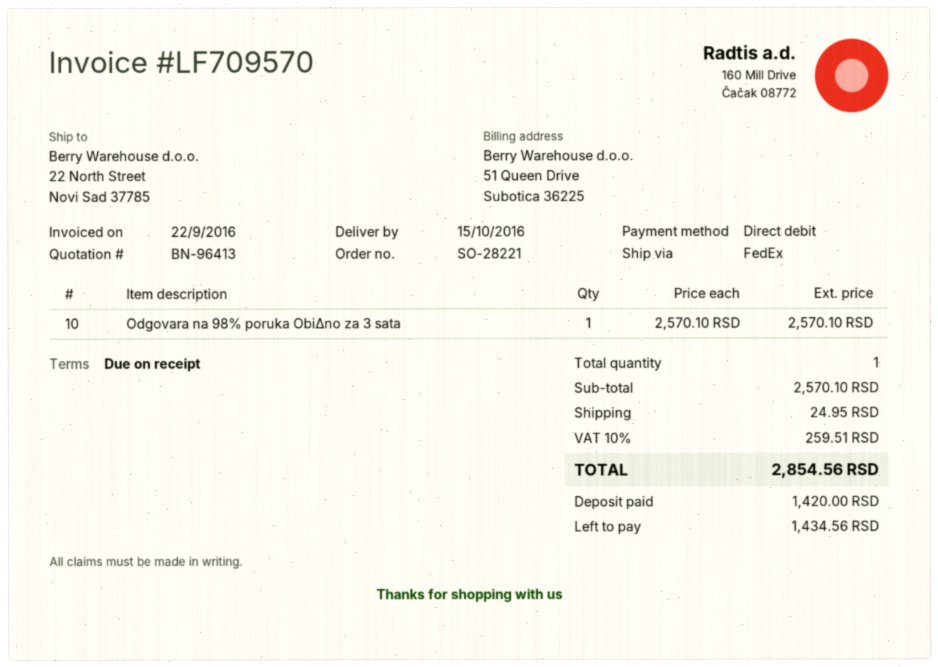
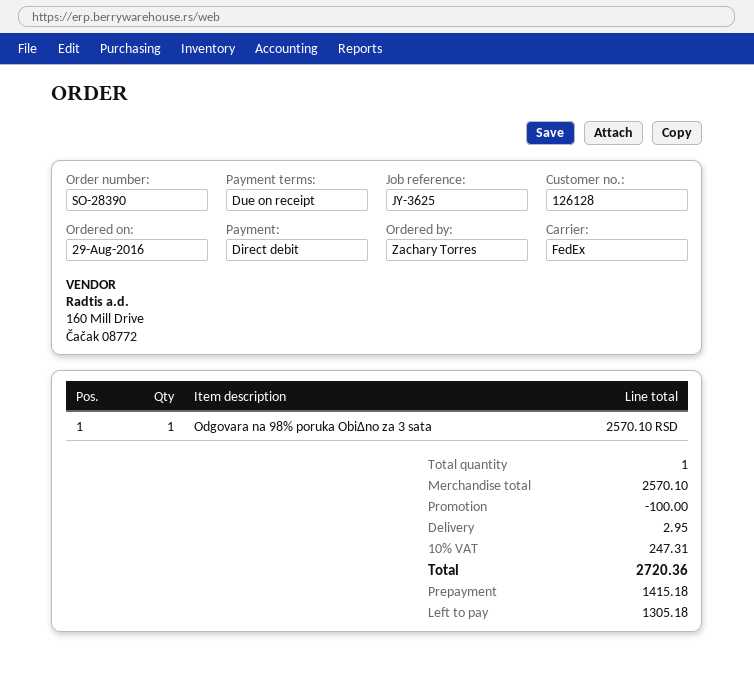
order number: SO-28221 -> SO-28390
discount: none -> 100.00
shipping: 24.95 -> 2.95
tax: 10% = 259.51 -> 10% = 247.31
total: 2854.56 -> 2720.36
deposit: 1420.00 -> 1415.18
balance: 1434.56 -> 1305.18

